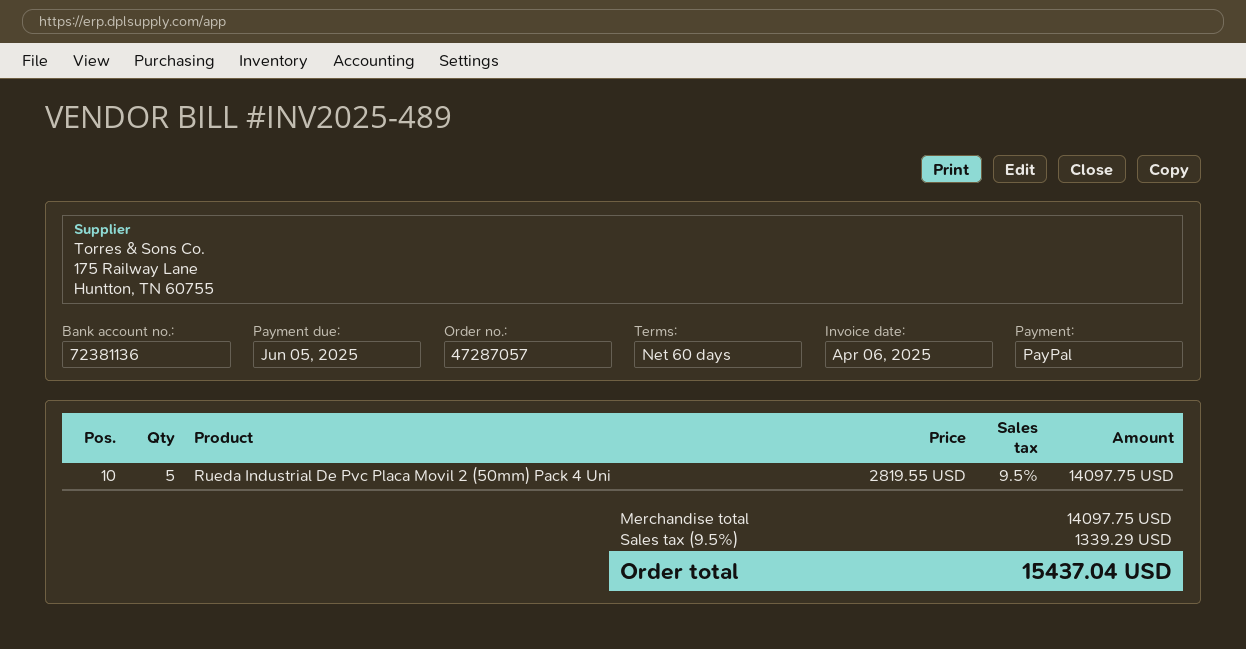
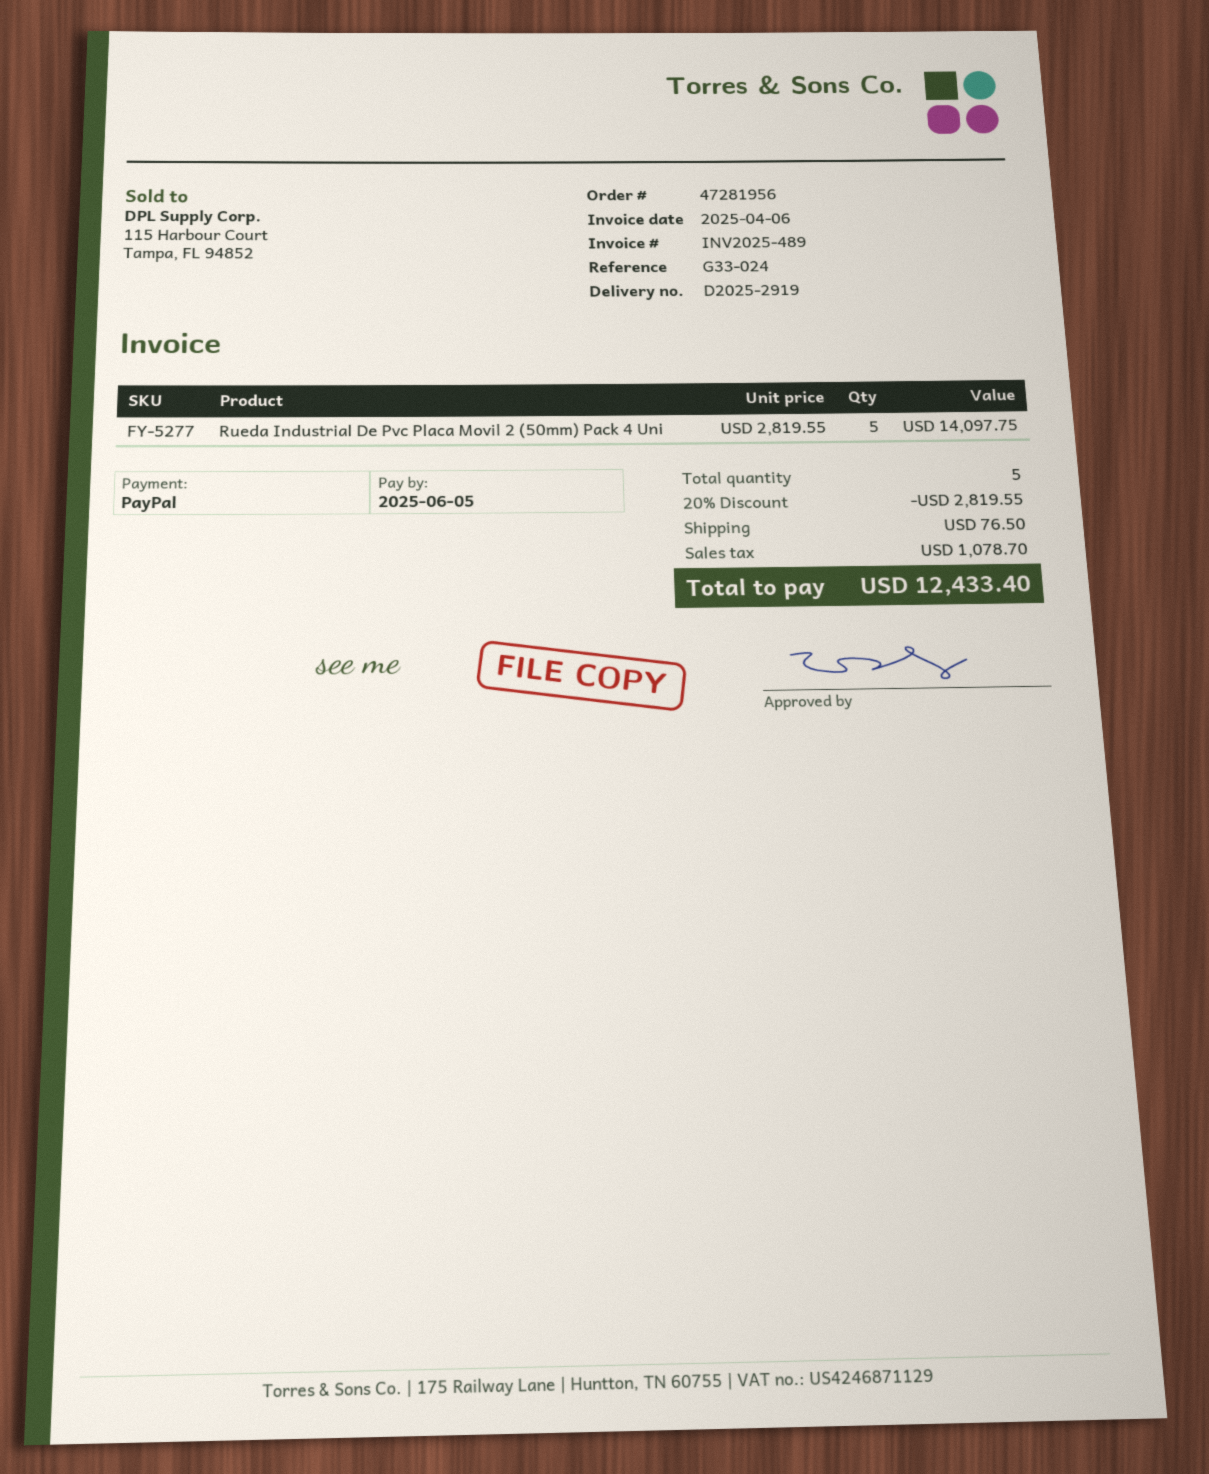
order number: 47287057 -> 47281956
discount: none -> 20% = 2819.55
shipping: none -> 76.50
tax: 1339.29 -> 1078.70
total: 15437.04 -> 12433.40

